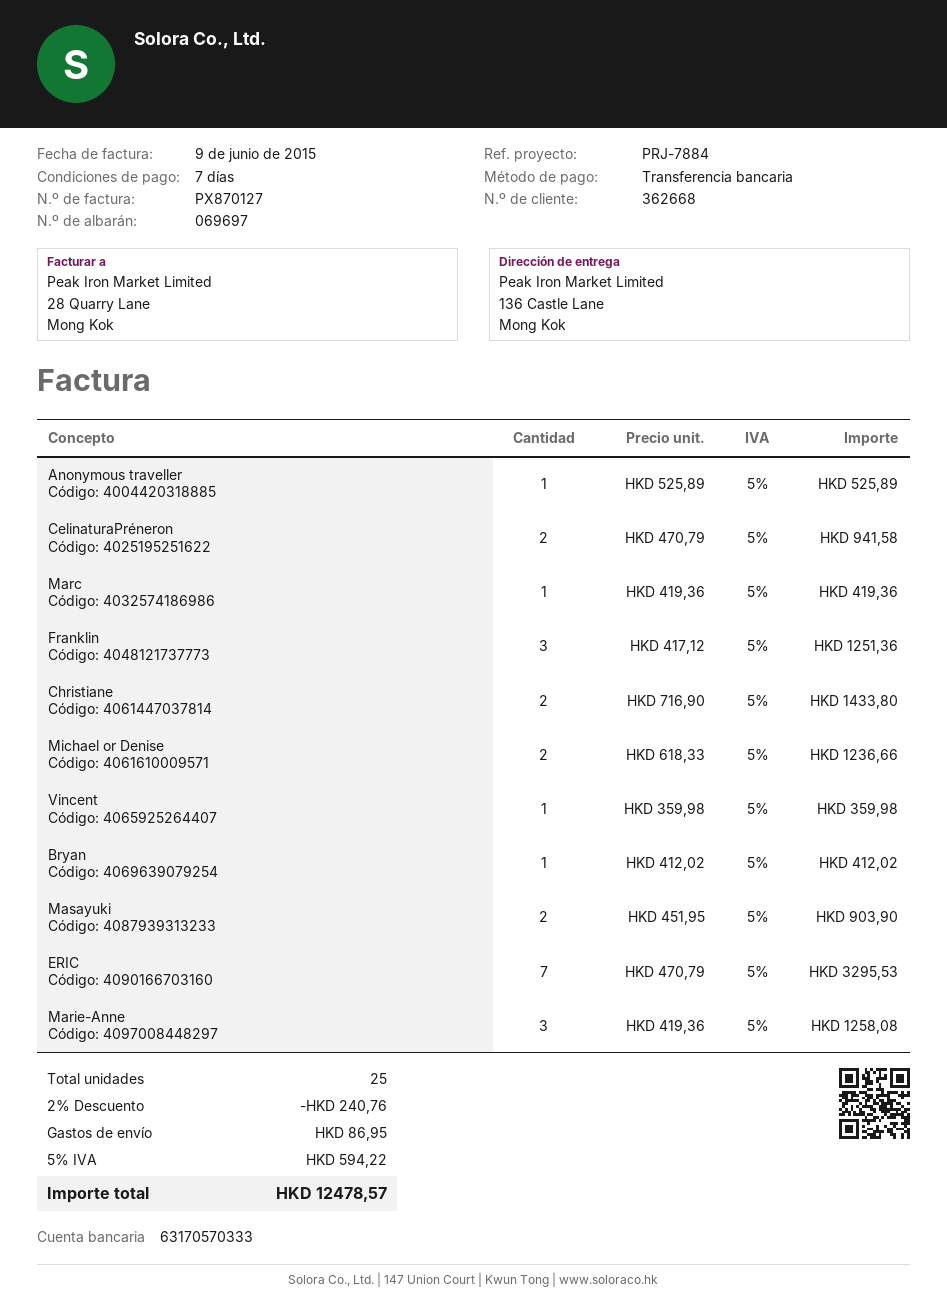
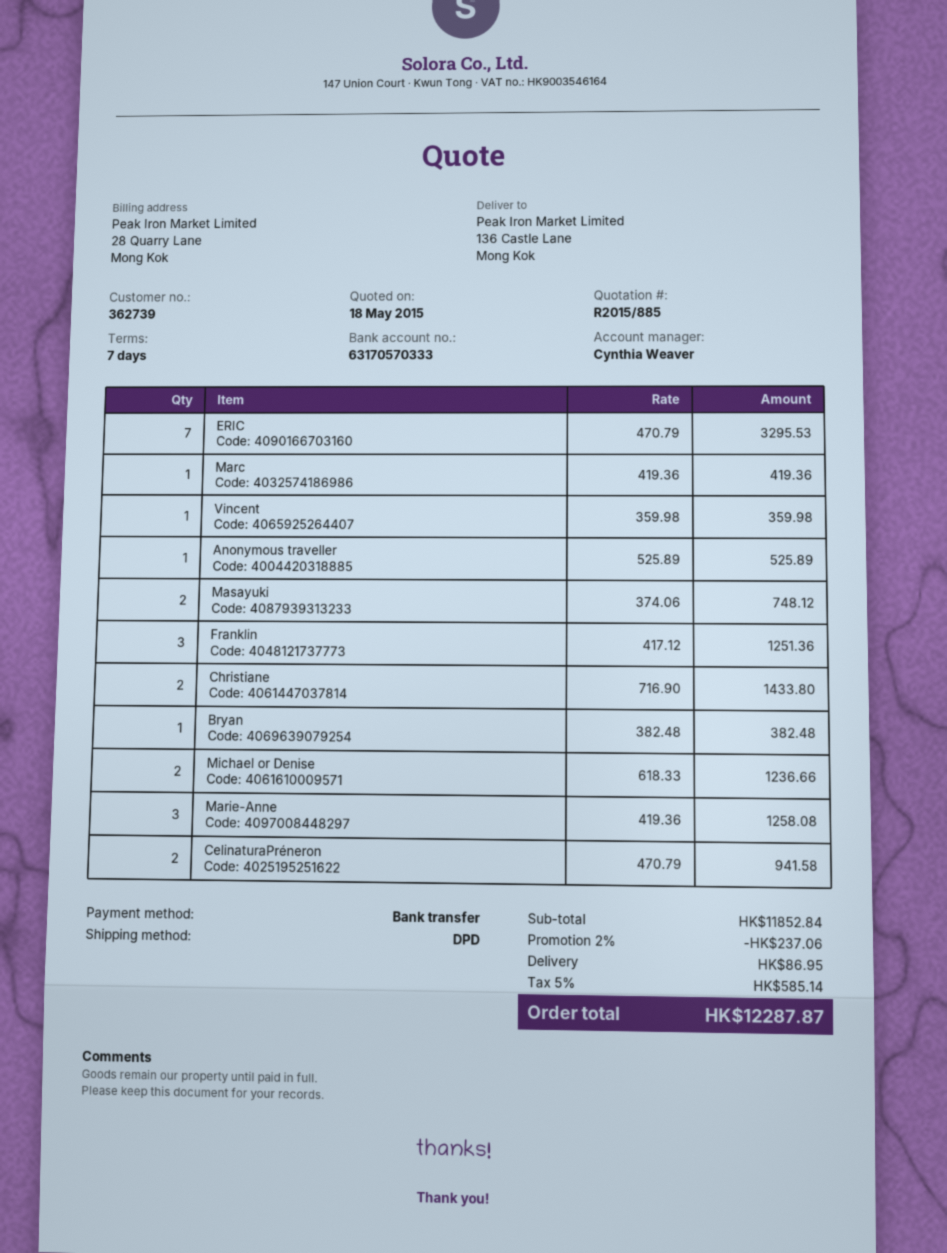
customer number: 362668 -> 362739
Bryan: 1 x 412.02 = 412.02 -> 1 x 382.48 = 382.48
Masayuki: 2 x 451.95 = 903.90 -> 2 x 374.06 = 748.12
discount: 2% = 240.76 -> 2% = 237.06
tax: 5% = 594.22 -> 5% = 585.14
total: 12478.57 -> 12287.87

